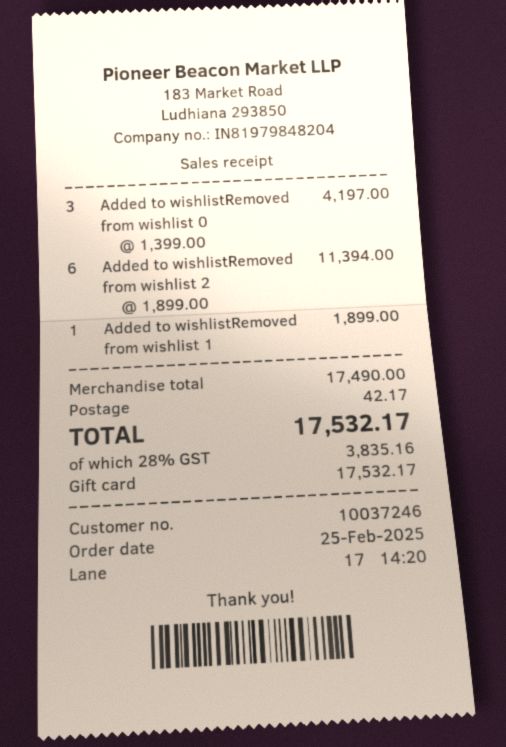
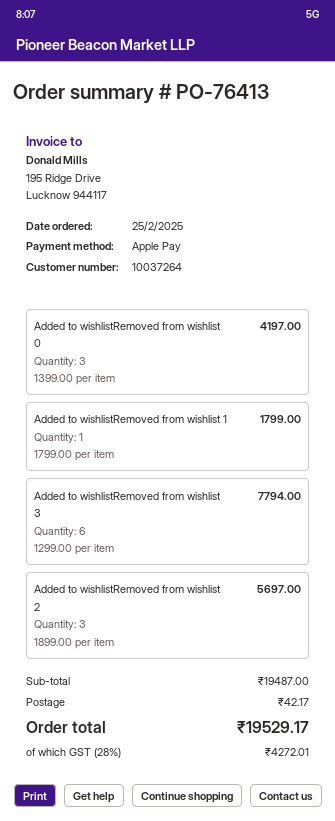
customer number: 10037246 -> 10037264
payment method: gift card -> Apple Pay
Added to wishlistRemoved from wishlist 2: 6 x 1899.00 = 11394.00 -> 3 x 1899.00 = 5697.00
Added to wishlistRemoved from wishlist 1: 1 x 1899.00 = 1899.00 -> 1 x 1799.00 = 1799.00
Added to wishlistRemoved from wishlist 3: none -> 6 x 1299.00 = 7794.00
subtotal: 17490.00 -> 19487.00
tax: 28% = 3835.16 -> 28% = 4272.01
total: 17532.17 -> 19529.17

